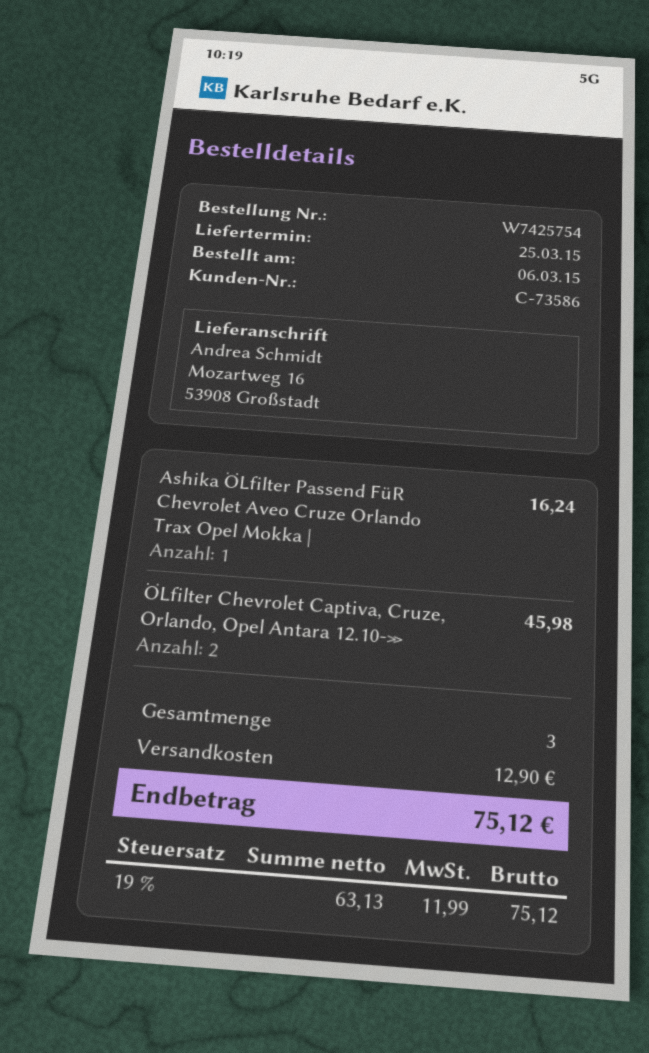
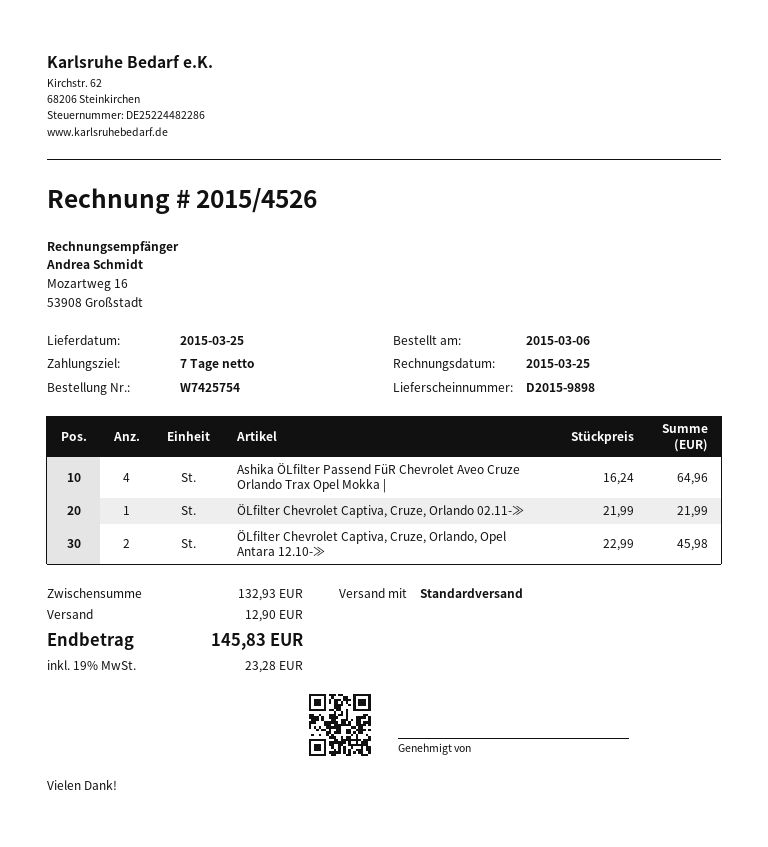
Ashika ÖLfilter Passend FüR Chevrolet Aveo Cruze Orlando Trax Opel Mokka |: 1 for 16.24 -> 4 for 64.96
ÖLfilter Chevrolet Captiva, Cruze, Orlando 02.11-≫: none -> 1 for 21.99
tax: 19% = 11.99 -> 19% = 23.28
total: 75.12 -> 145.83

